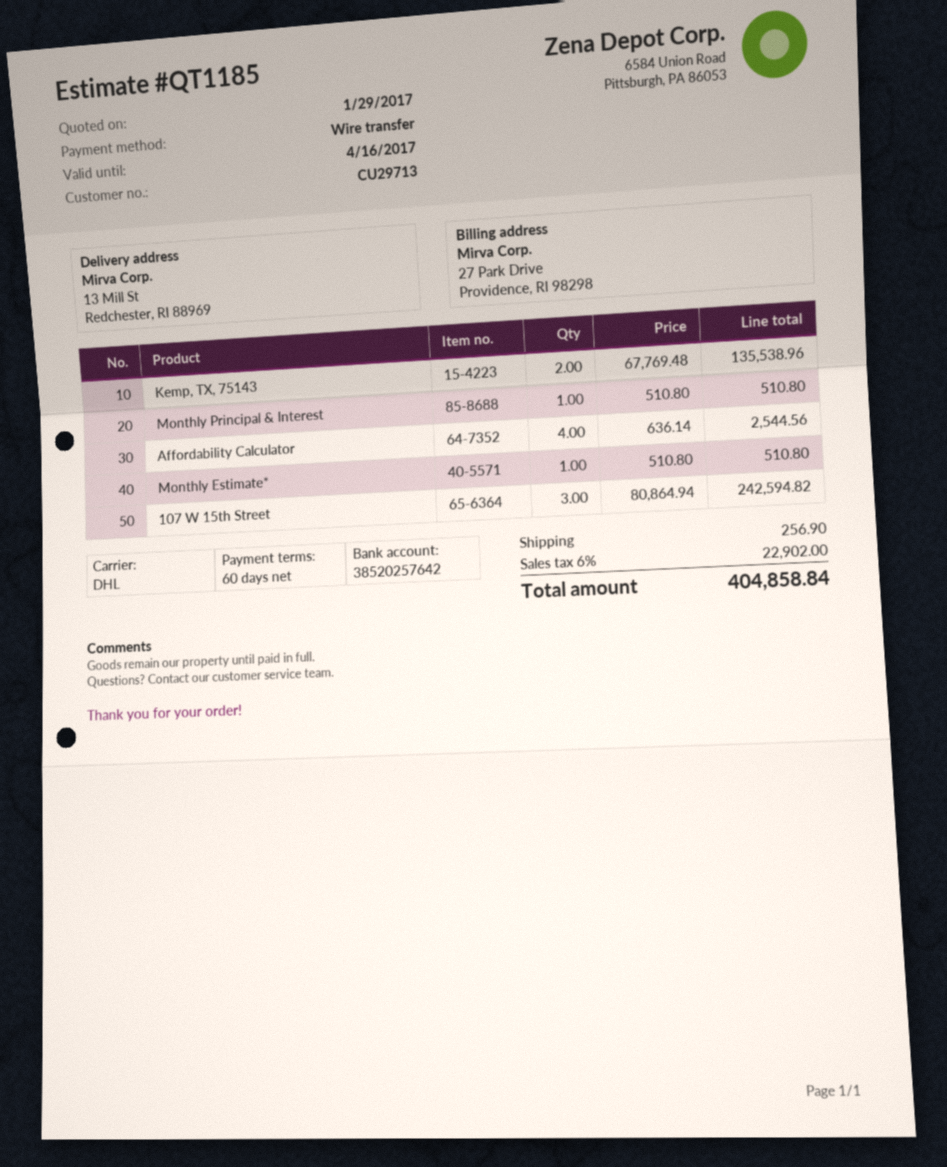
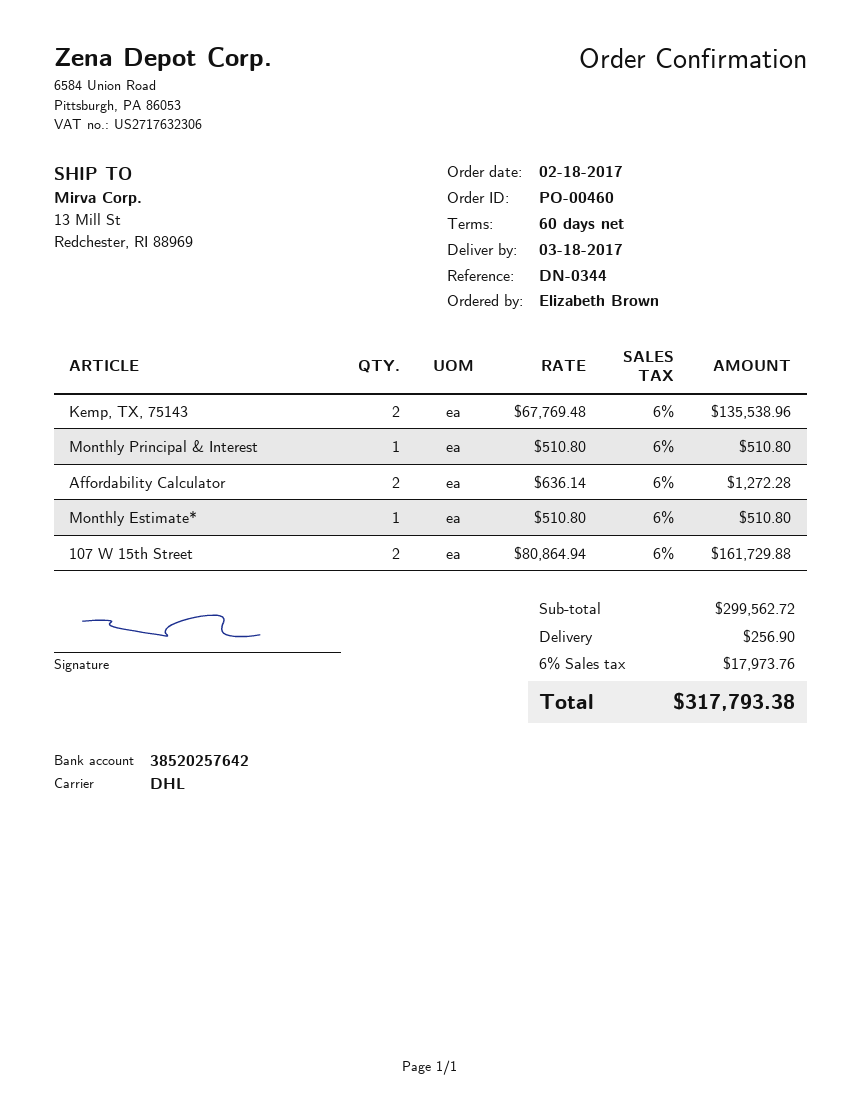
Affordability Calculator: 4 x 636.14 = 2544.56 -> 2 x 636.14 = 1272.28
107 W 15th Street: 3 x 80864.94 = 242594.82 -> 2 x 80864.94 = 161729.88
tax: 6% = 22902.00 -> 6% = 17973.76
total: 404858.84 -> 317793.38

